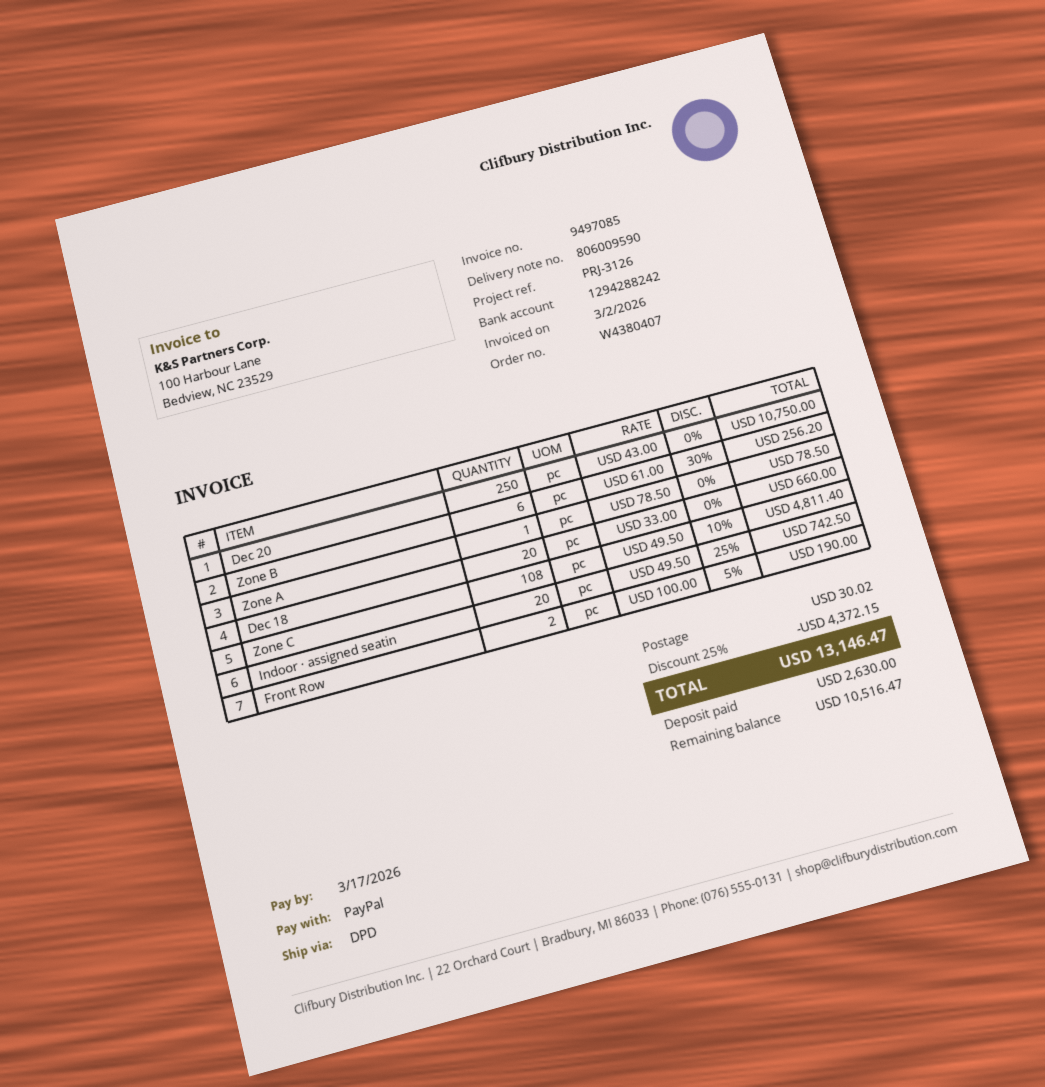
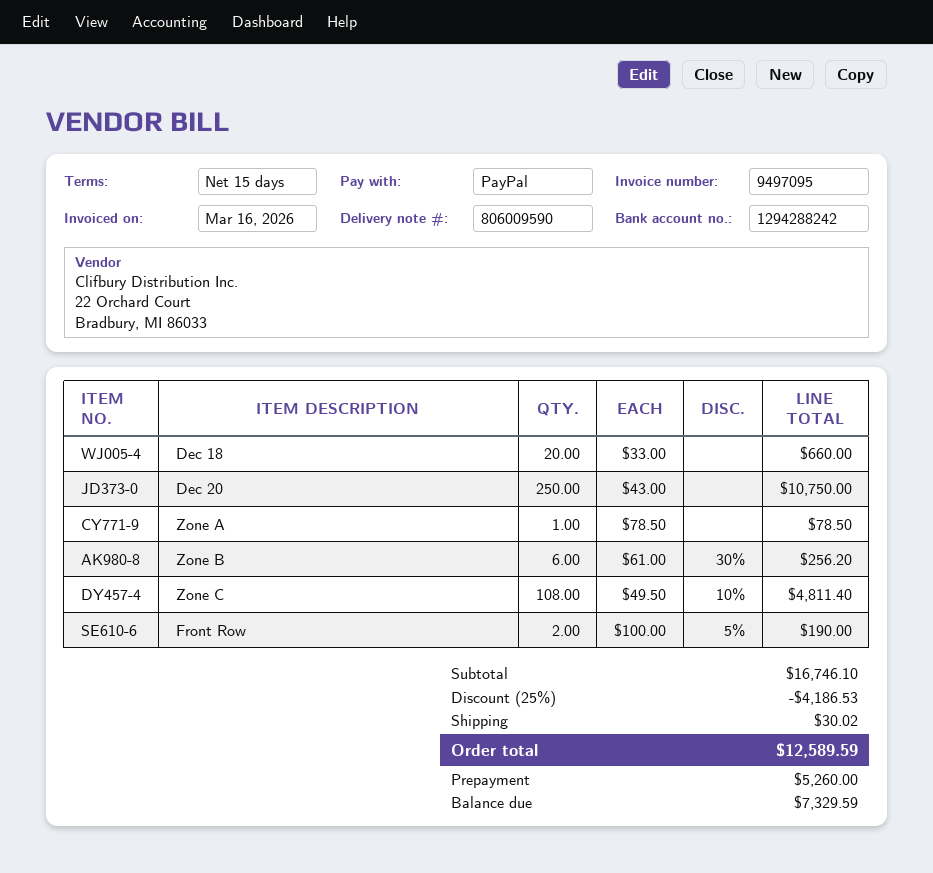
invoice number: 9497085 -> 9497095
invoice date: 2026-03-02 -> 2026-03-16
Indoor · assigned seatin: 20 x 49.50 - 25% = 742.50 -> none
discount: 25% = 4372.15 -> 25% = 4186.53
total: 13146.47 -> 12589.59
deposit: 2630.00 -> 5260.00
balance: 10516.47 -> 7329.59

